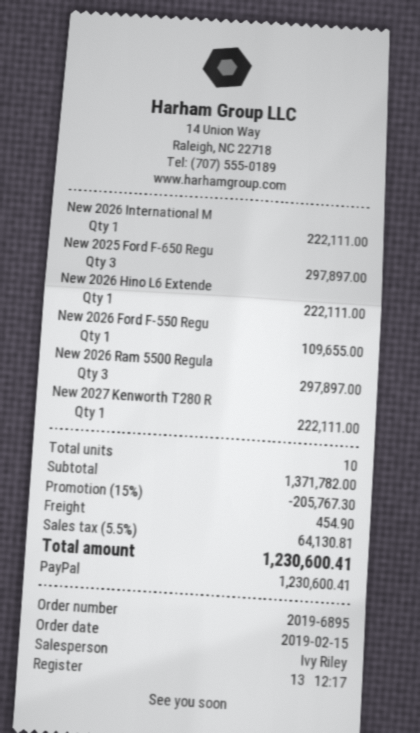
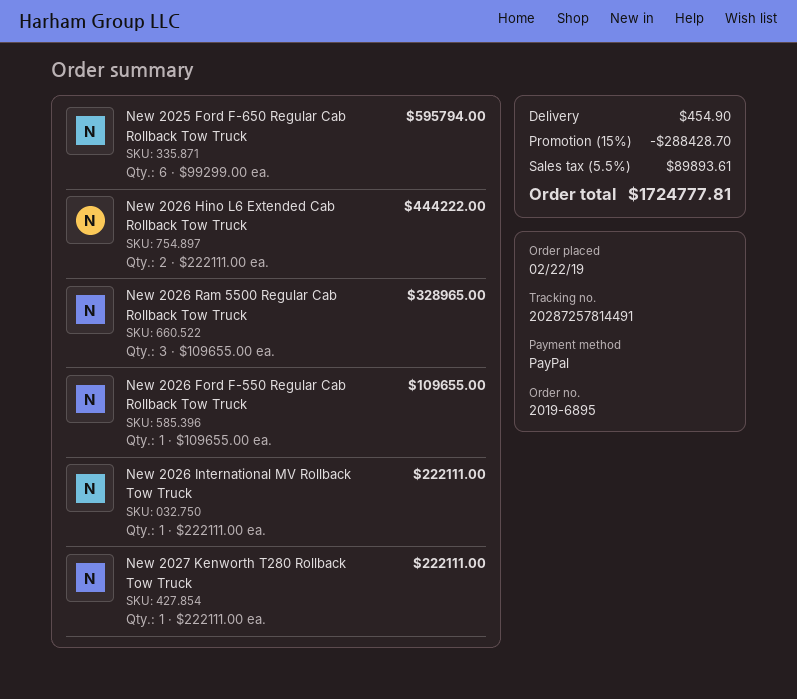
order date: 2019-02-15 -> 2019-02-22
New 2025 Ford F-650 Regu: 3 for 297897.00 -> 6 for 595794.00
New 2026 Hino L6 Extende: 1 for 222111.00 -> 2 for 444222.00
New 2026 Ram 5500 Regula: 3 for 297897.00 -> 3 for 328965.00
discount: 15% = 205767.30 -> 15% = 288428.70
tax: 5.5% = 64130.81 -> 5.5% = 89893.61
total: 1230600.41 -> 1724777.81

